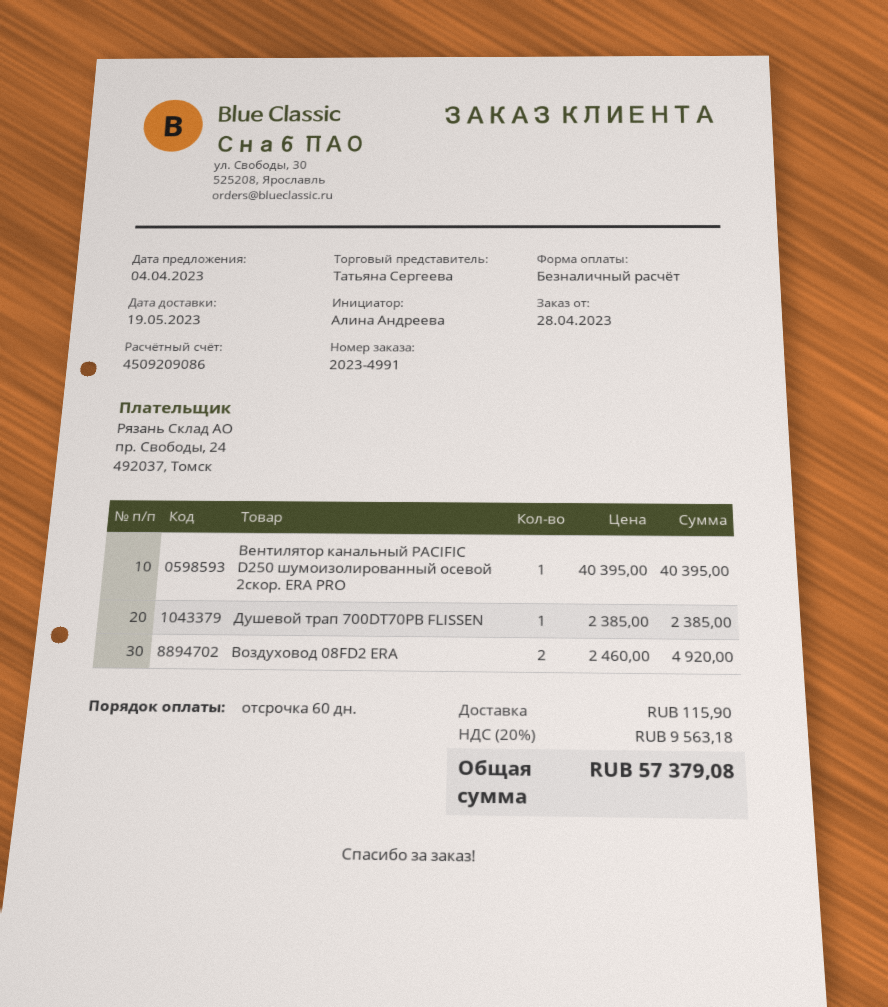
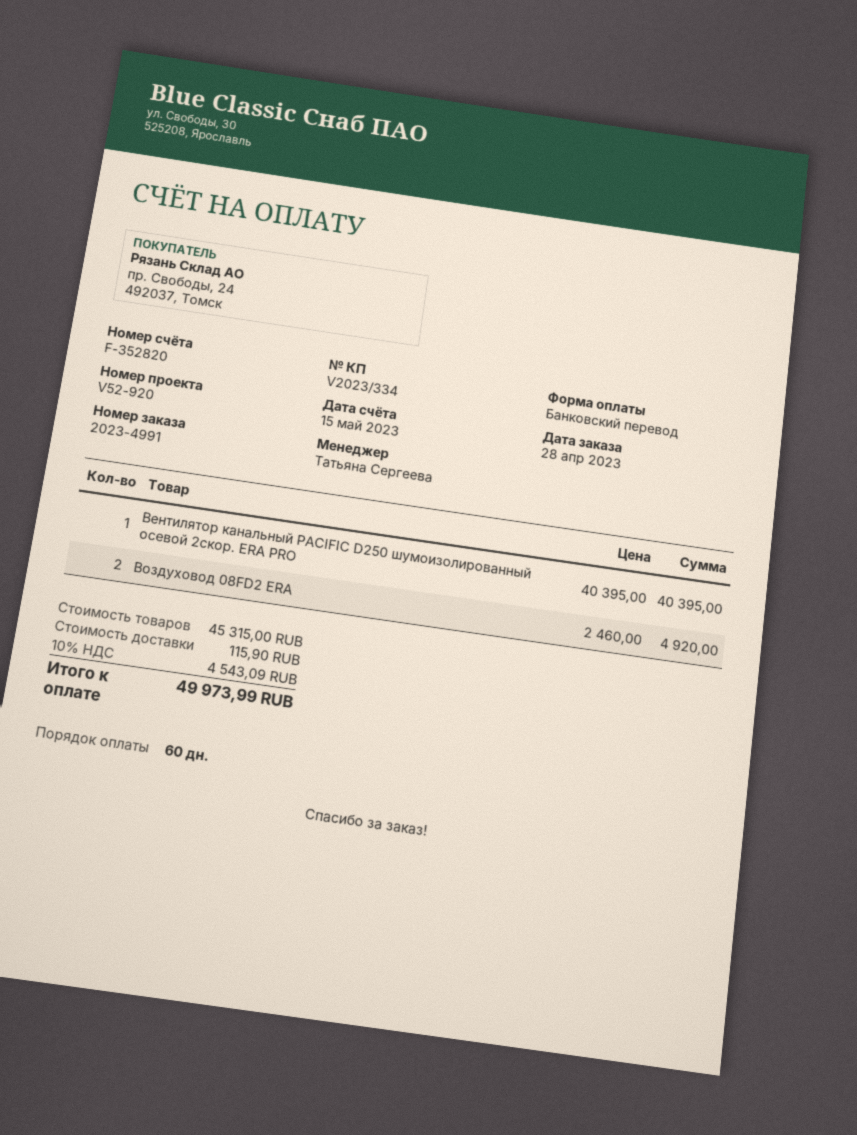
Душевой трап 700DT70PB FLISSEN: 1 x 2385.00 = 2385.00 -> none
tax: 20% = 9563.18 -> 10% = 4543.09
total: 57379.08 -> 49973.99

